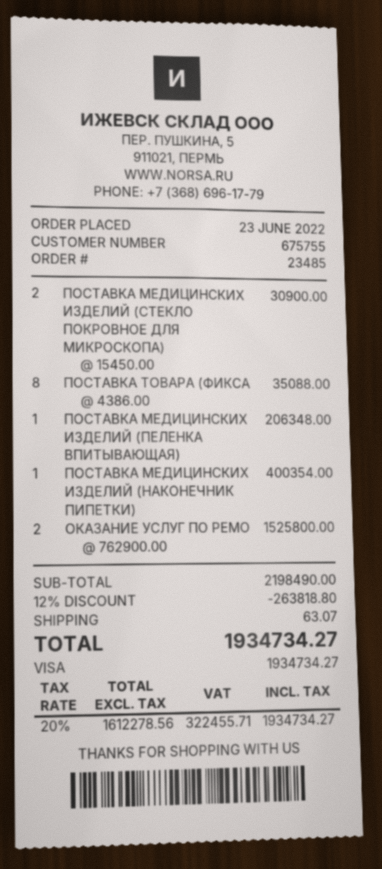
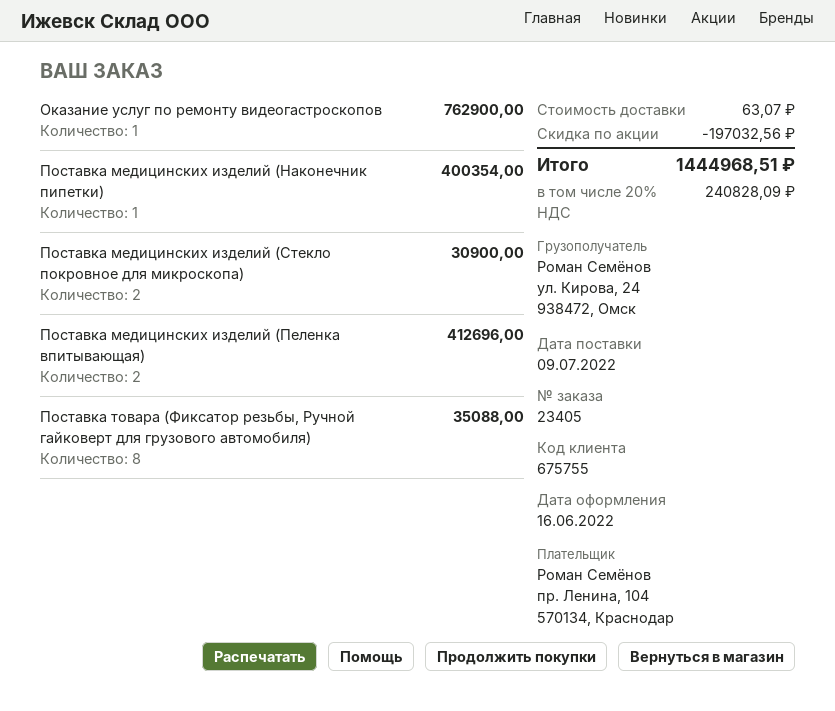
order number: 23485 -> 23405
order date: 2022-06-23 -> 2022-06-16
ПОСТАВКА МЕДИЦИНСКИХ ИЗДЕЛИЙ (ПЕЛЕНКА ВПИТЫВАЮЩАЯ): 1 for 206348.00 -> 2 for 412696.00
ОКАЗАНИЕ УСЛУГ ПО РЕМО: 2 for 1525800.00 -> 1 for 762900.00
discount: 263818.80 -> 197032.56
tax: 20% = 322455.71 -> 20% = 240828.09
total: 1934734.27 -> 1444968.51

